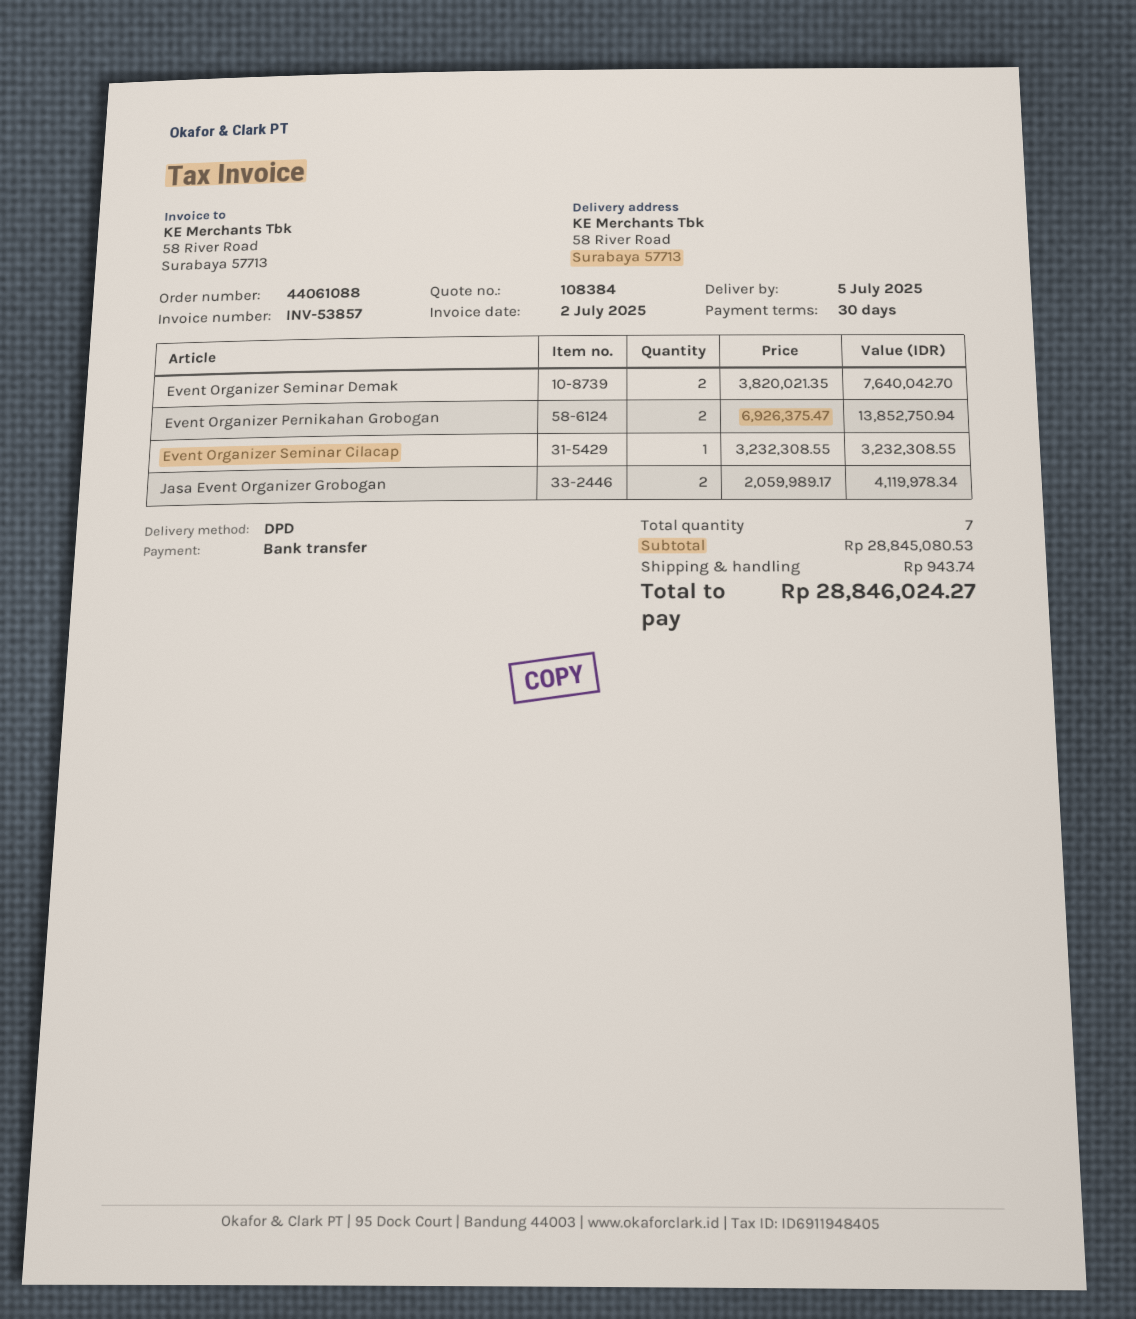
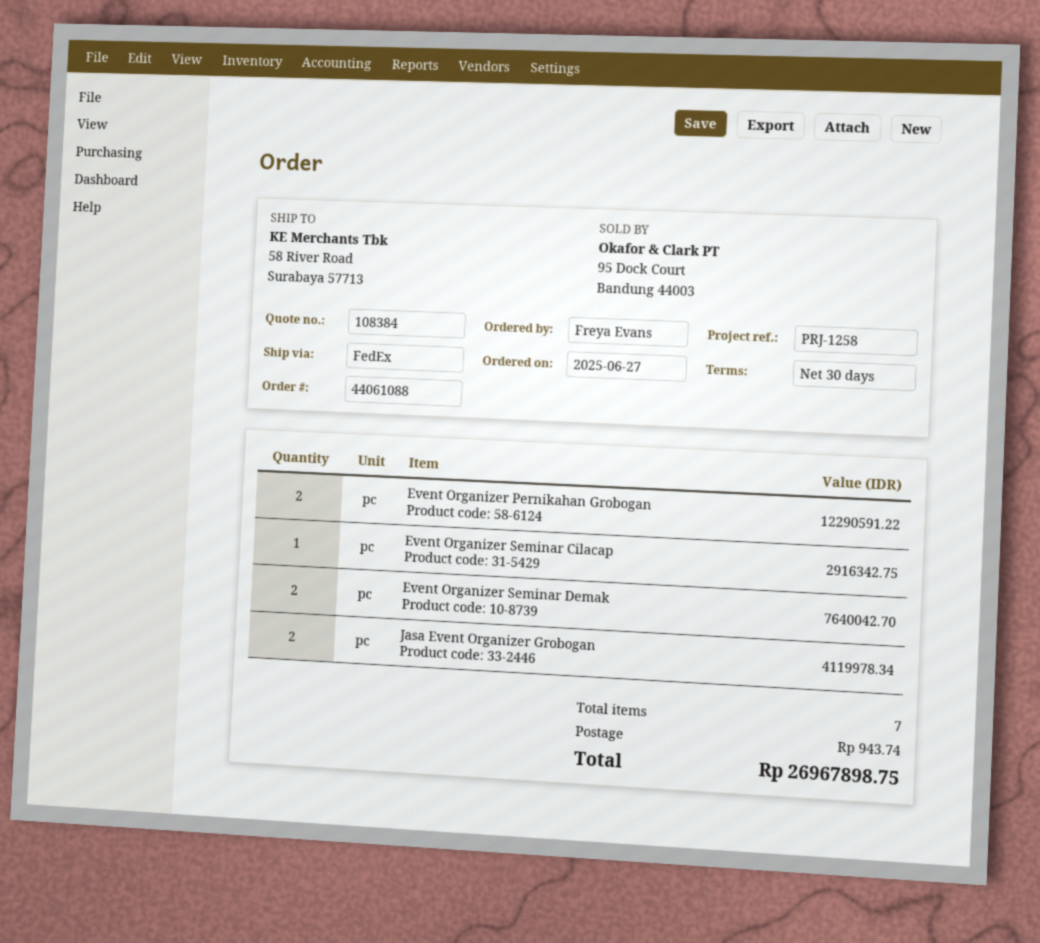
shipping method: DPD -> FedEx
Event Organizer Pernikahan Grobogan: 2 for 13852750.94 -> 2 for 12290591.22
Event Organizer Seminar Cilacap: 1 for 3232308.55 -> 1 for 2916342.75
total: 28846024.27 -> 26967898.75

